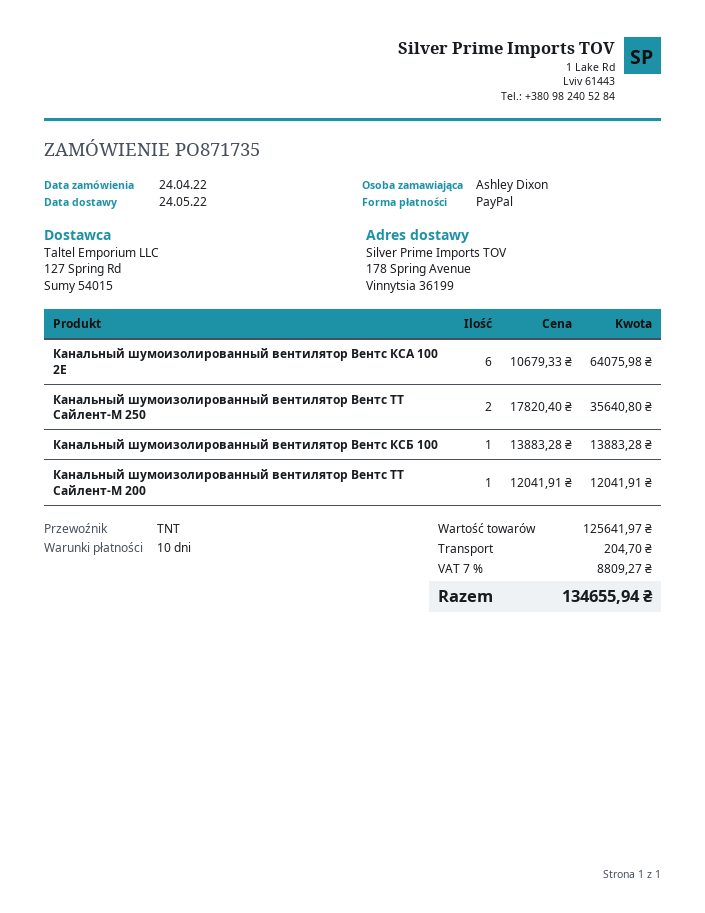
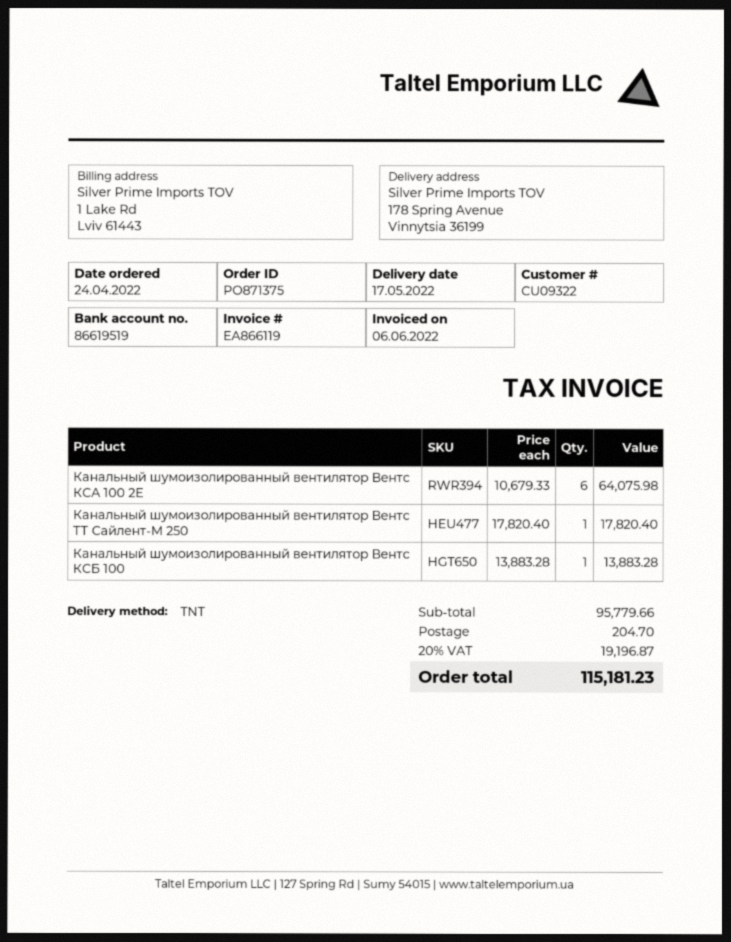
order number: PO871735 -> PO871375
delivery date: 2022-05-24 -> 2022-05-17
Канальный шумоизолированный вентилятор Вентс ТТ Сайлент-М 250: 2 x 17820.40 = 35640.80 -> 1 x 17820.40 = 17820.40
Канальный шумоизолированный вентилятор Вентс ТТ Сайлент-М 200: 1 x 12041.91 = 12041.91 -> none
subtotal: 125641.97 -> 95779.66
tax: 7% = 8809.27 -> 20% = 19196.87
total: 134655.94 -> 115181.23

